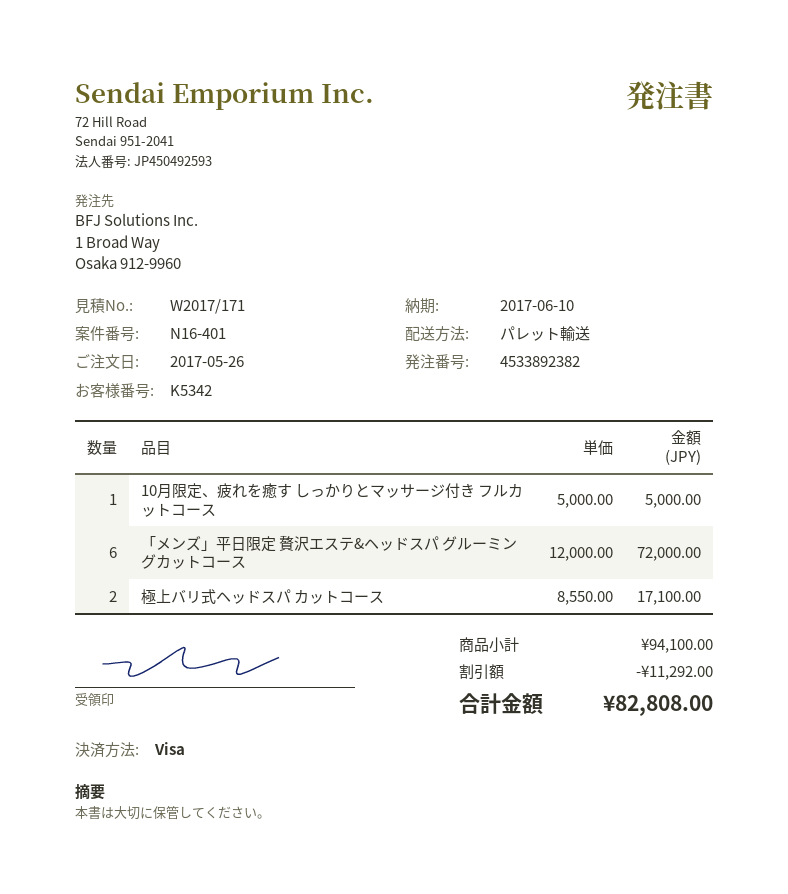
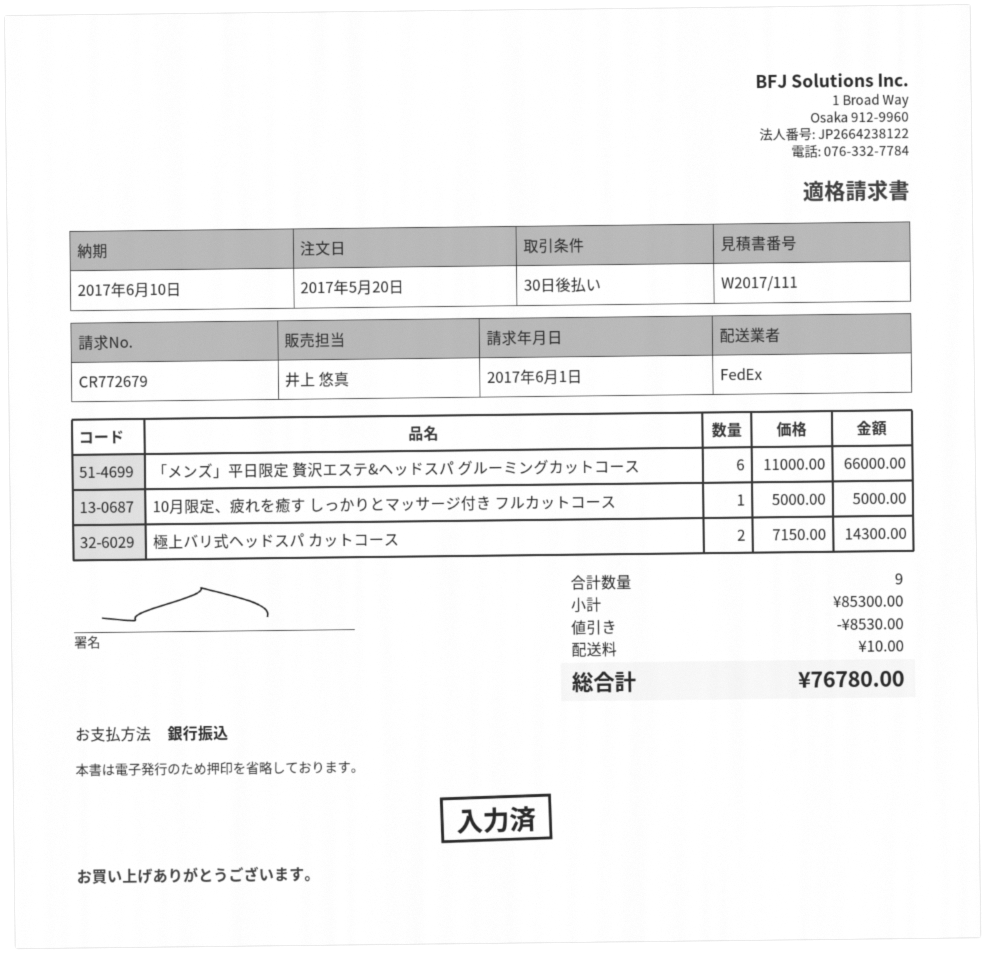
quote number: W2017/171 -> W2017/111
order date: 2017-05-26 -> 2017-05-20
payment method: Visa -> bank transfer
shipping method: pallet freight -> FedEx
「メンズ」平日限定 贅沢エステ&ヘッドスパ グルーミングカットコース: 6 x 12000.00 = 72000.00 -> 6 x 11000.00 = 66000.00
極上バリ式ヘッドスパ カットコース: 2 x 8550.00 = 17100.00 -> 2 x 7150.00 = 14300.00
subtotal: 94100.00 -> 85300.00
discount: 11292.00 -> 8530.00
shipping: none -> 10.00
total: 82808.00 -> 76780.00

